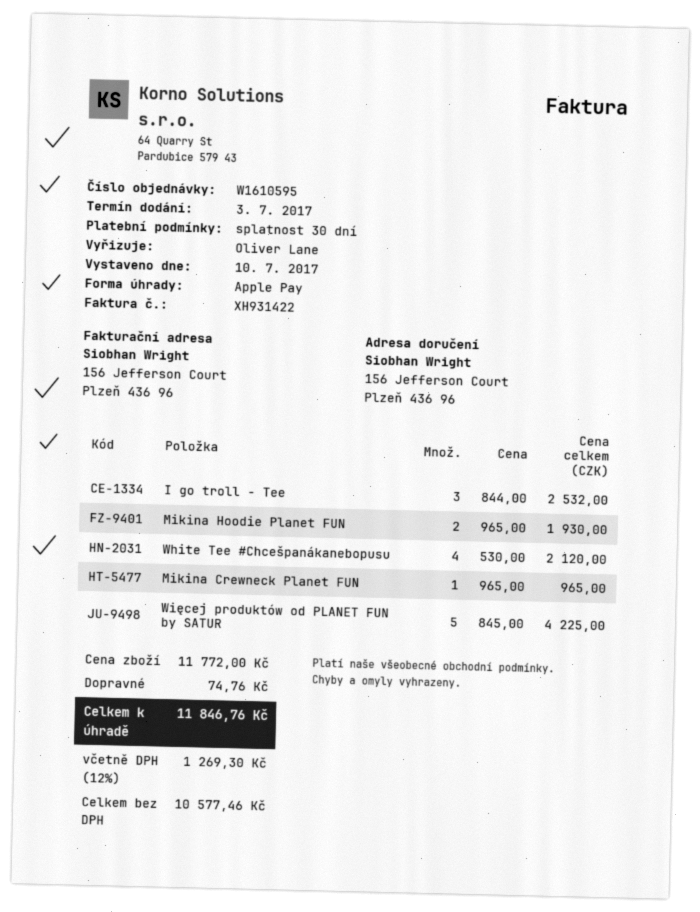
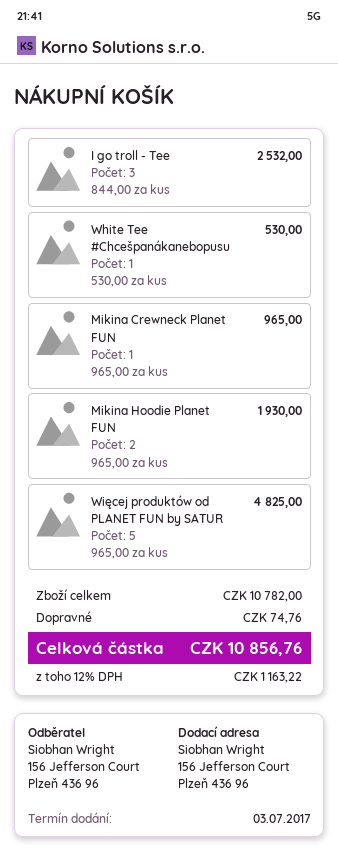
White Tee #Chcešpanákanebopusu: 4 x 530.00 = 2120.00 -> 1 x 530.00 = 530.00
Więcej produktów od PLANET FUN by SATUR: 5 x 845.00 = 4225.00 -> 5 x 965.00 = 4825.00
subtotal: 11772.00 -> 10782.00
tax: 12% = 1269.30 -> 12% = 1163.22
total: 11846.76 -> 10856.76

